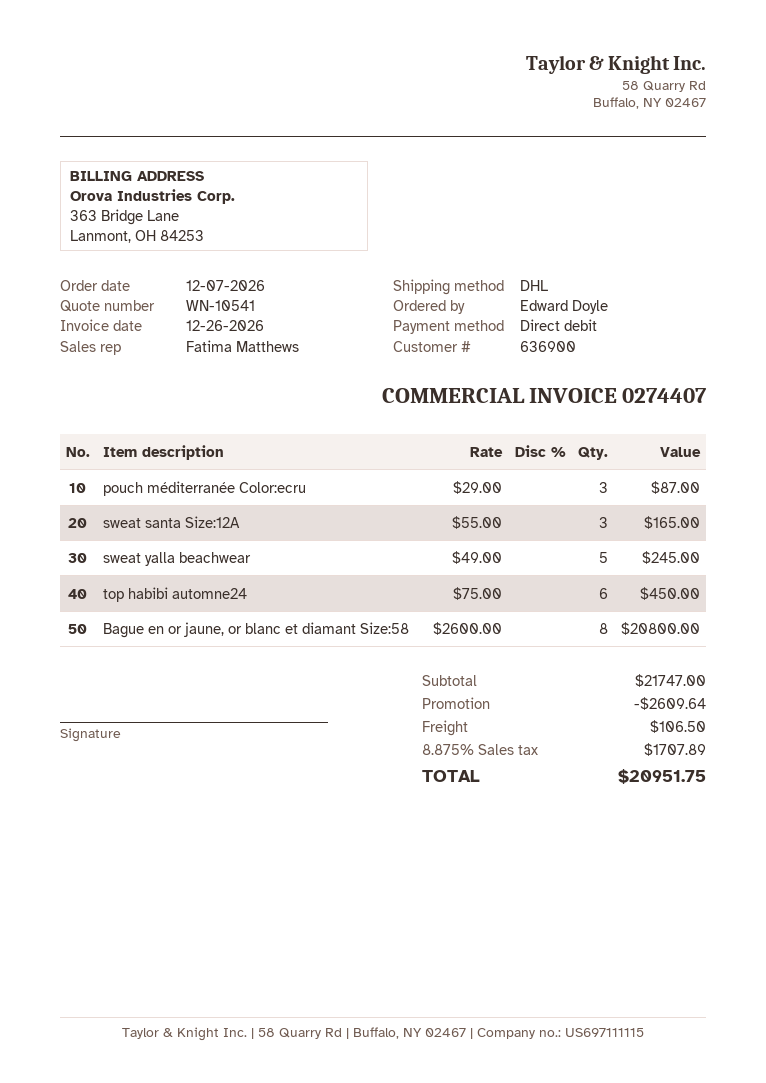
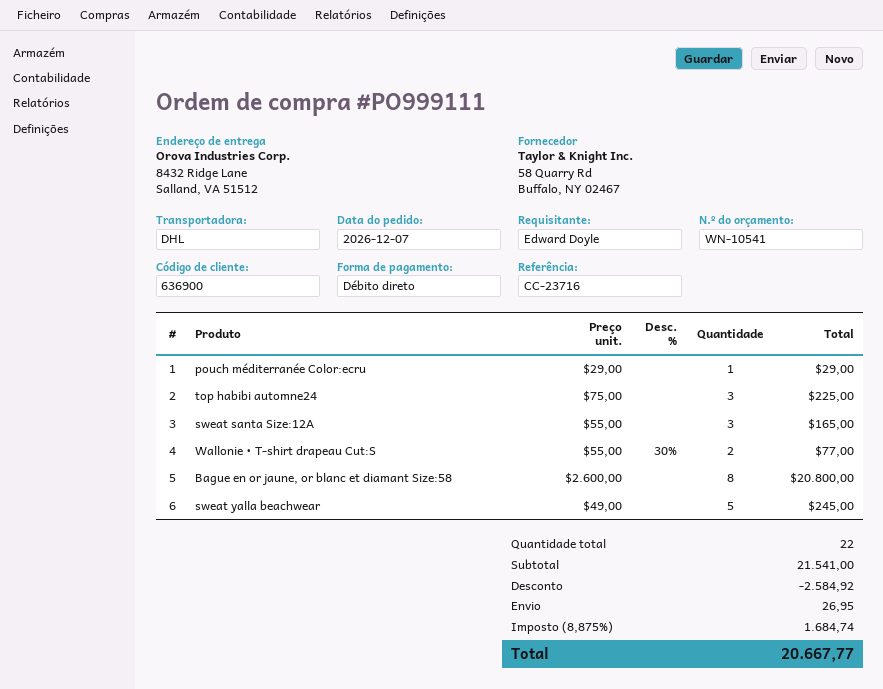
pouch méditerranée Color:ecru: 3 x 29.00 = 87.00 -> 1 x 29.00 = 29.00
top habibi automne24: 6 x 75.00 = 450.00 -> 3 x 75.00 = 225.00
Wallonie • T-shirt drapeau Cut:S: none -> 2 x 55.00 - 30% = 77.00
subtotal: 21747.00 -> 21541.00
discount: 2609.64 -> 2584.92
shipping: 106.50 -> 26.95
tax: 8.875% = 1707.89 -> 8.875% = 1684.74
total: 20951.75 -> 20667.77

